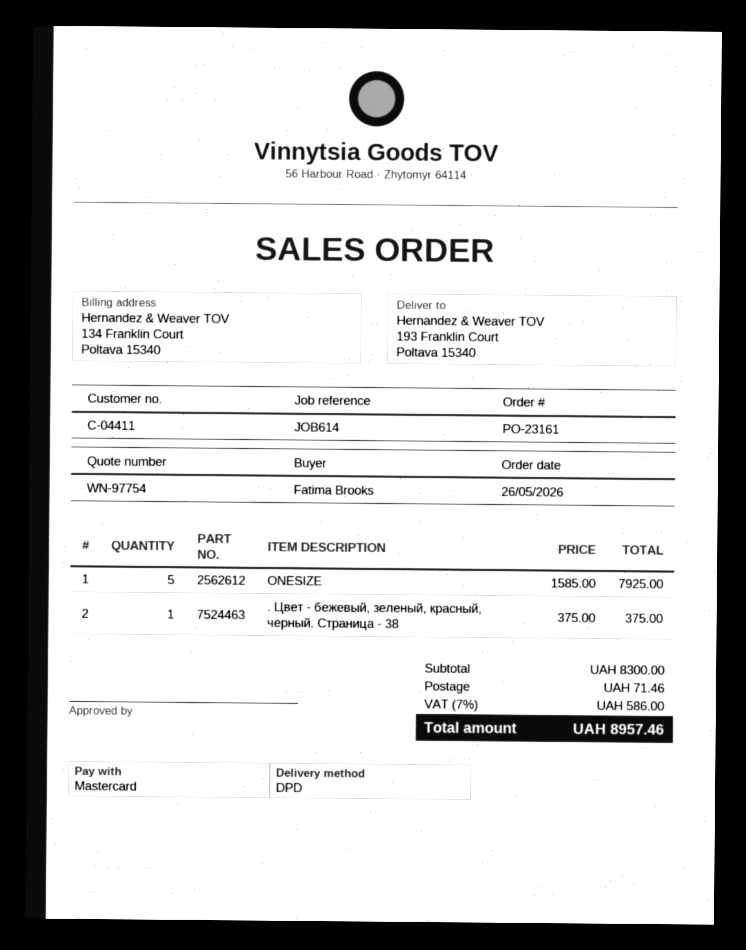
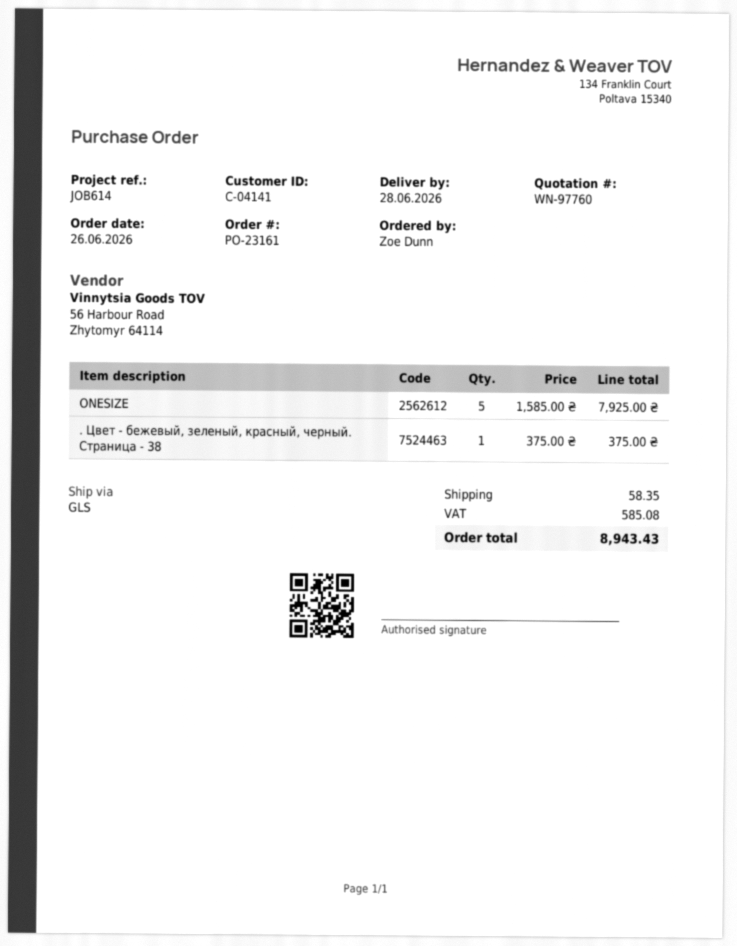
quote number: WN-97754 -> WN-97760
order date: 2026-05-26 -> 2026-06-26
customer number: C-04411 -> C-04141
ordered by: Fatima Brooks -> Zoe Dunn
shipping method: DPD -> GLS
shipping: 71.46 -> 58.35
tax: 586.00 -> 585.08
total: 8957.46 -> 8943.43

